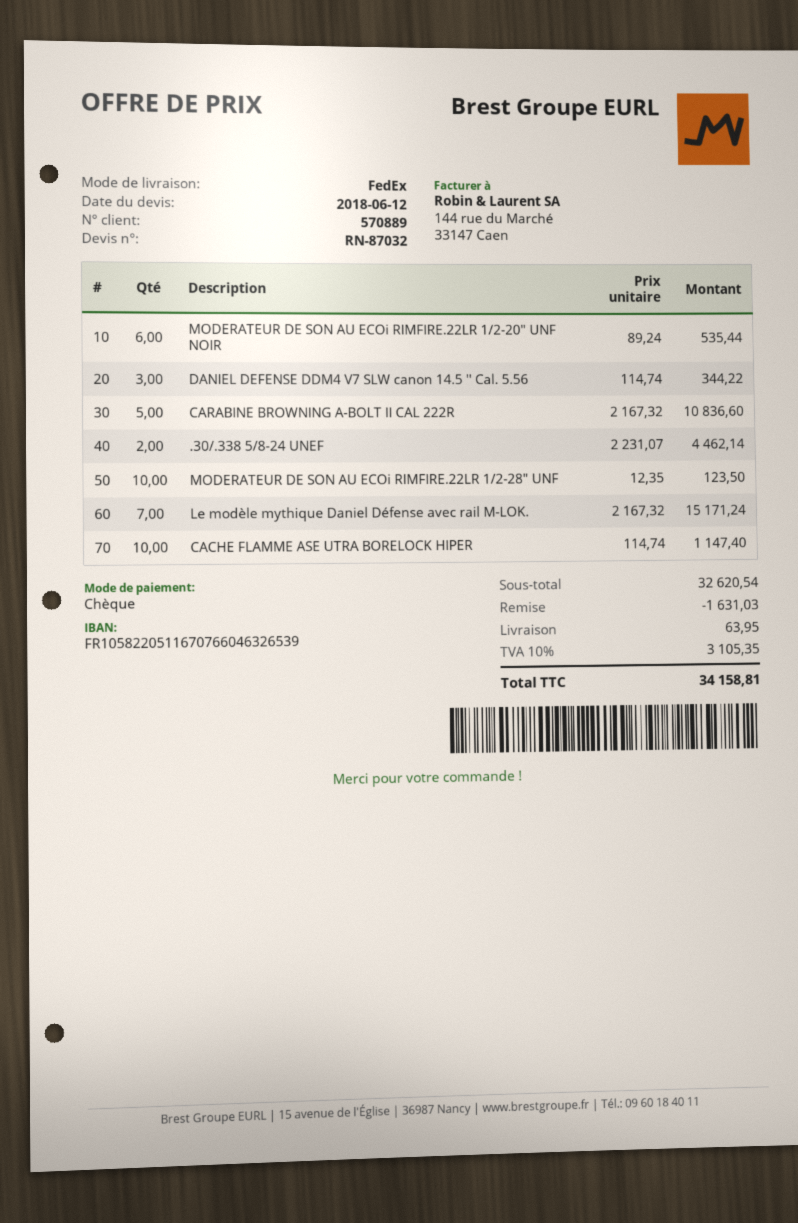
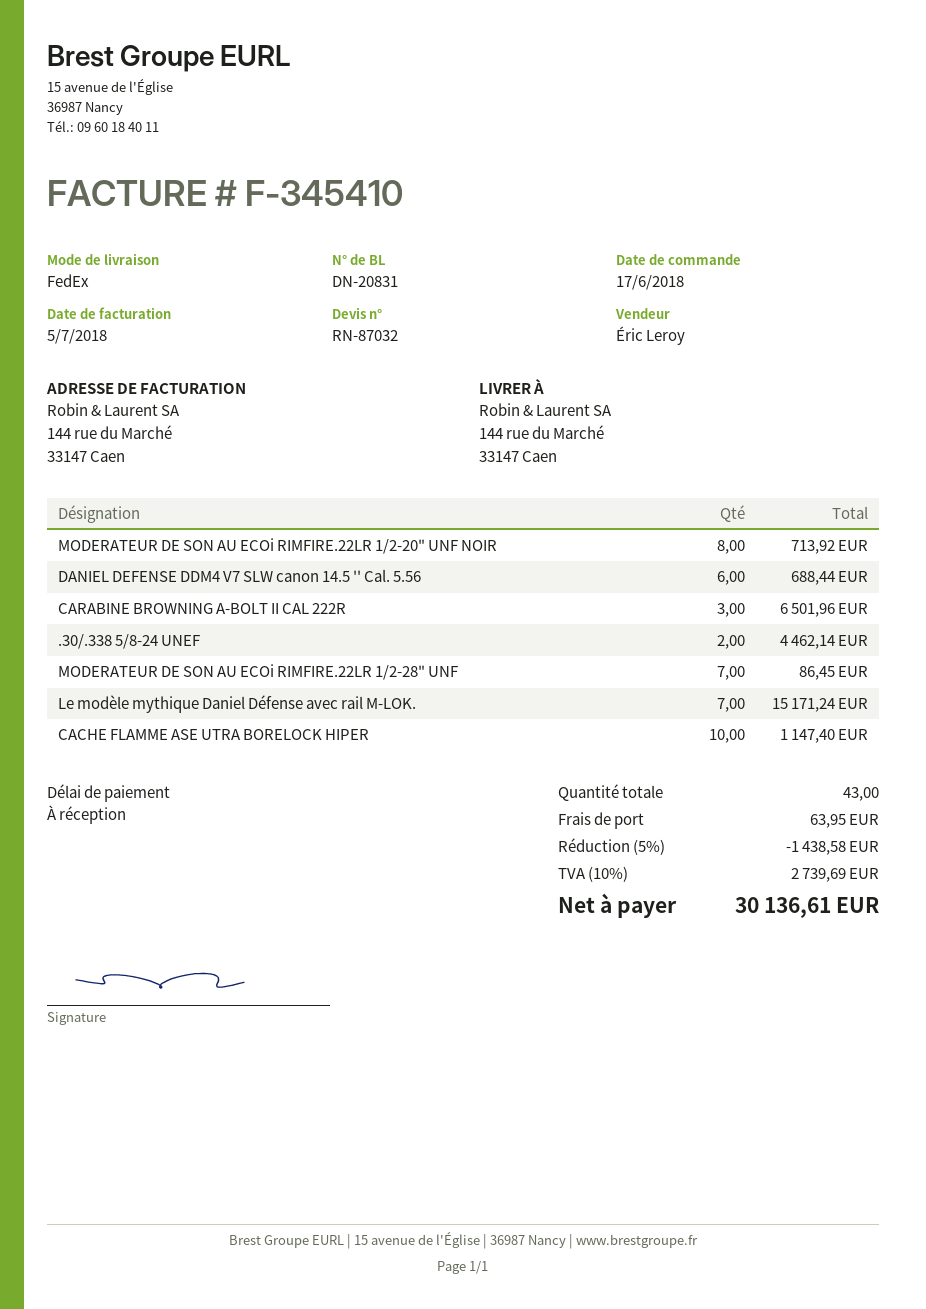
MODERATEUR DE SON AU ECOi RIMFIRE.22LR 1/2-20" UNF NOIR: 6 for 535.44 -> 8 for 713.92
DANIEL DEFENSE DDM4 V7 SLW canon 14.5 '' Cal. 5.56: 3 for 344.22 -> 6 for 688.44
CARABINE BROWNING A-BOLT II CAL 222R: 5 for 10836.60 -> 3 for 6501.96
MODERATEUR DE SON AU ECOi RIMFIRE.22LR 1/2-28" UNF: 10 for 123.50 -> 7 for 86.45
discount: 1631.03 -> 1438.58
tax: 10% = 3105.35 -> 10% = 2739.69
total: 34158.81 -> 30136.61

